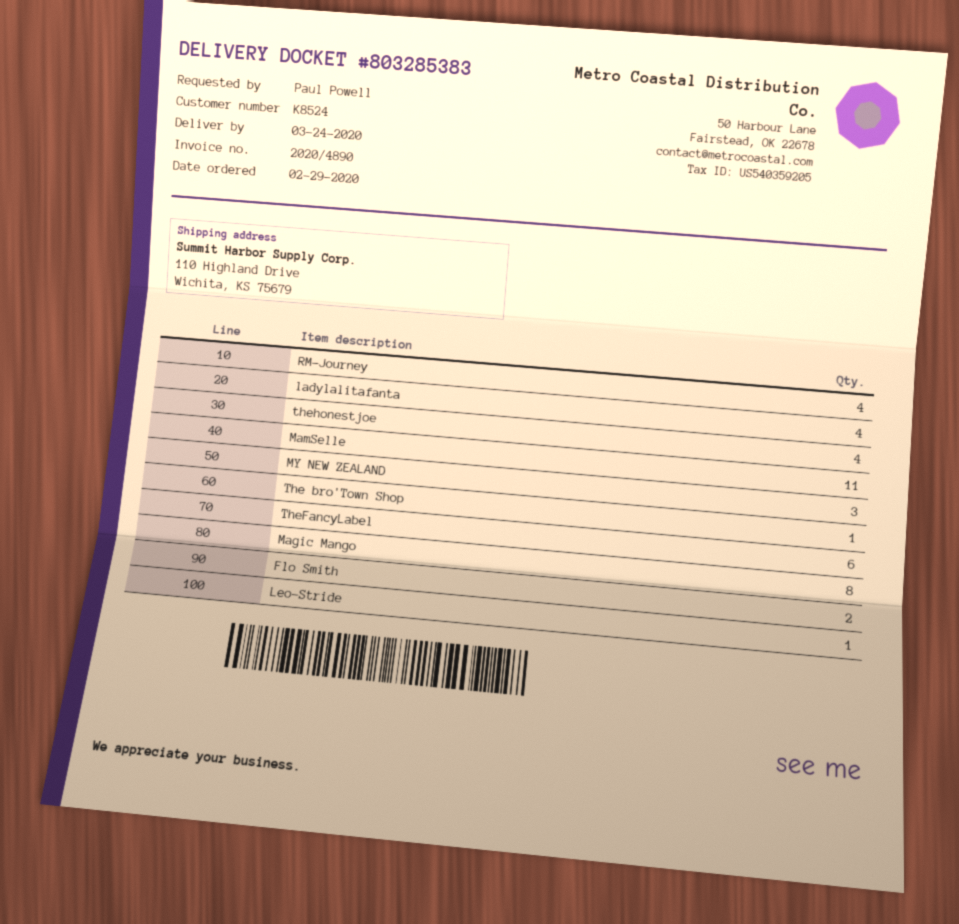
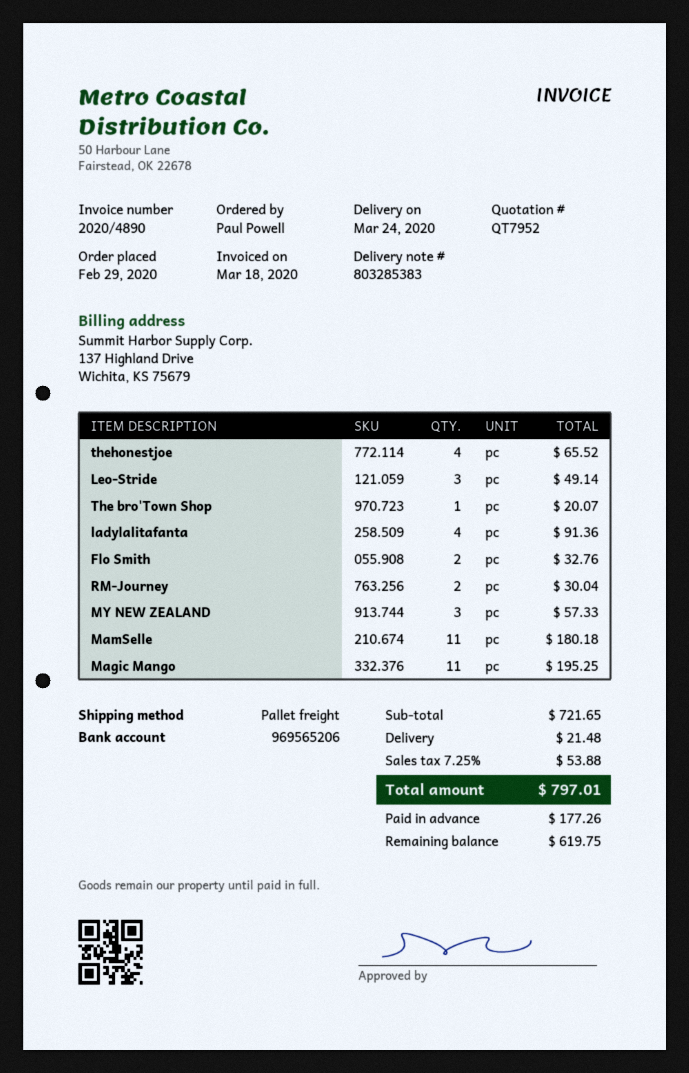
RM-Journey: 4 -> 2
TheFancyLabel: 6 -> none
Magic Mango: 8 -> 11
Leo-Stride: 1 -> 3

